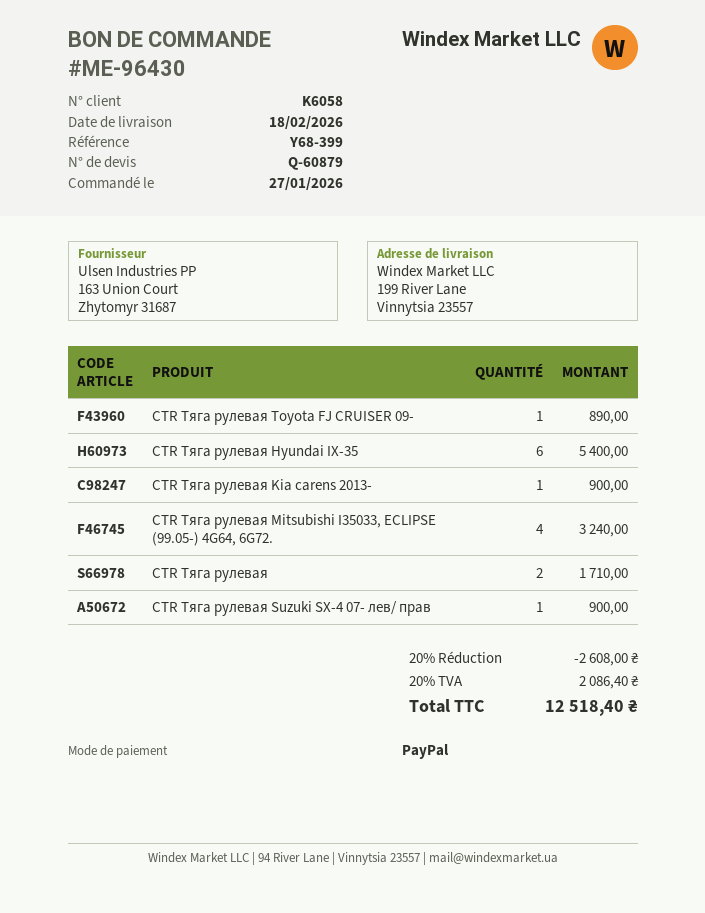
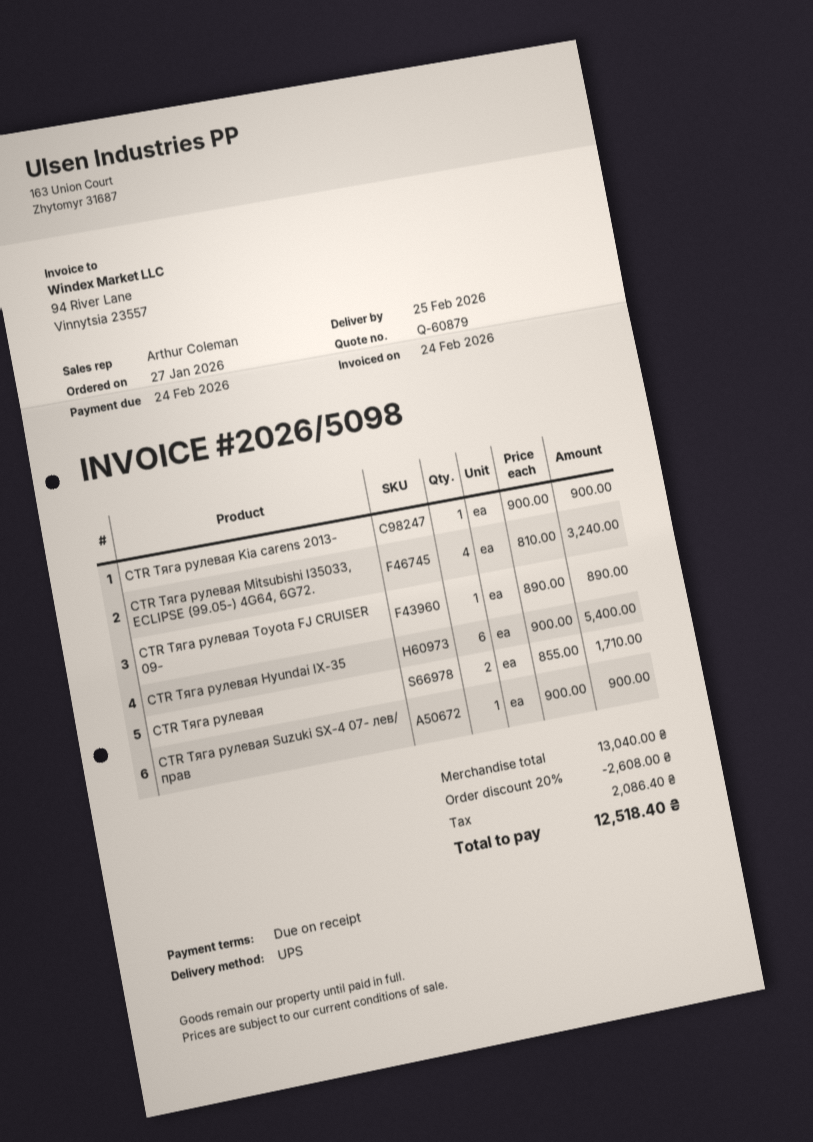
delivery date: 2026-02-18 -> 2026-02-25

